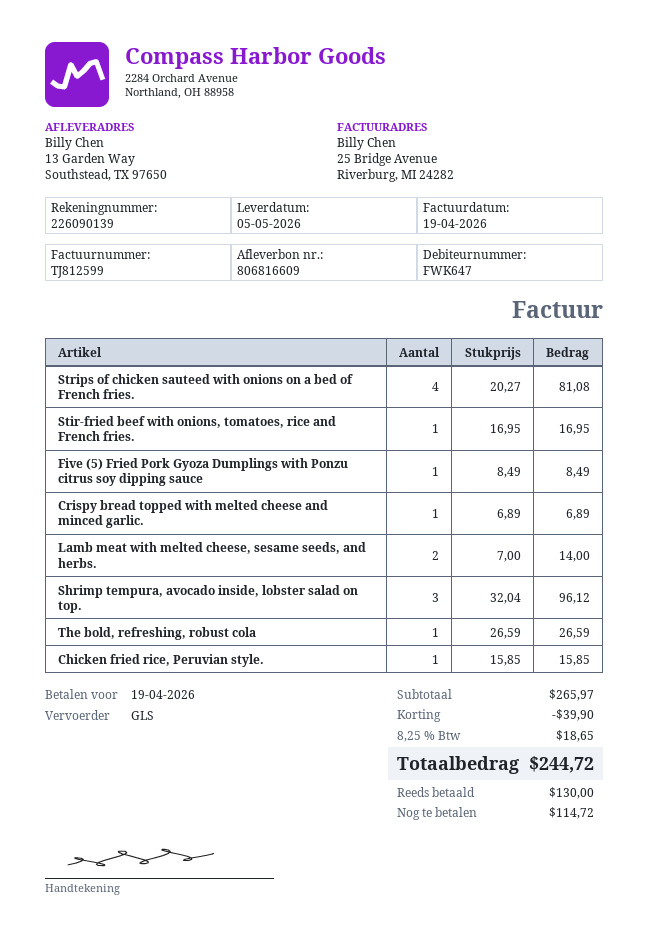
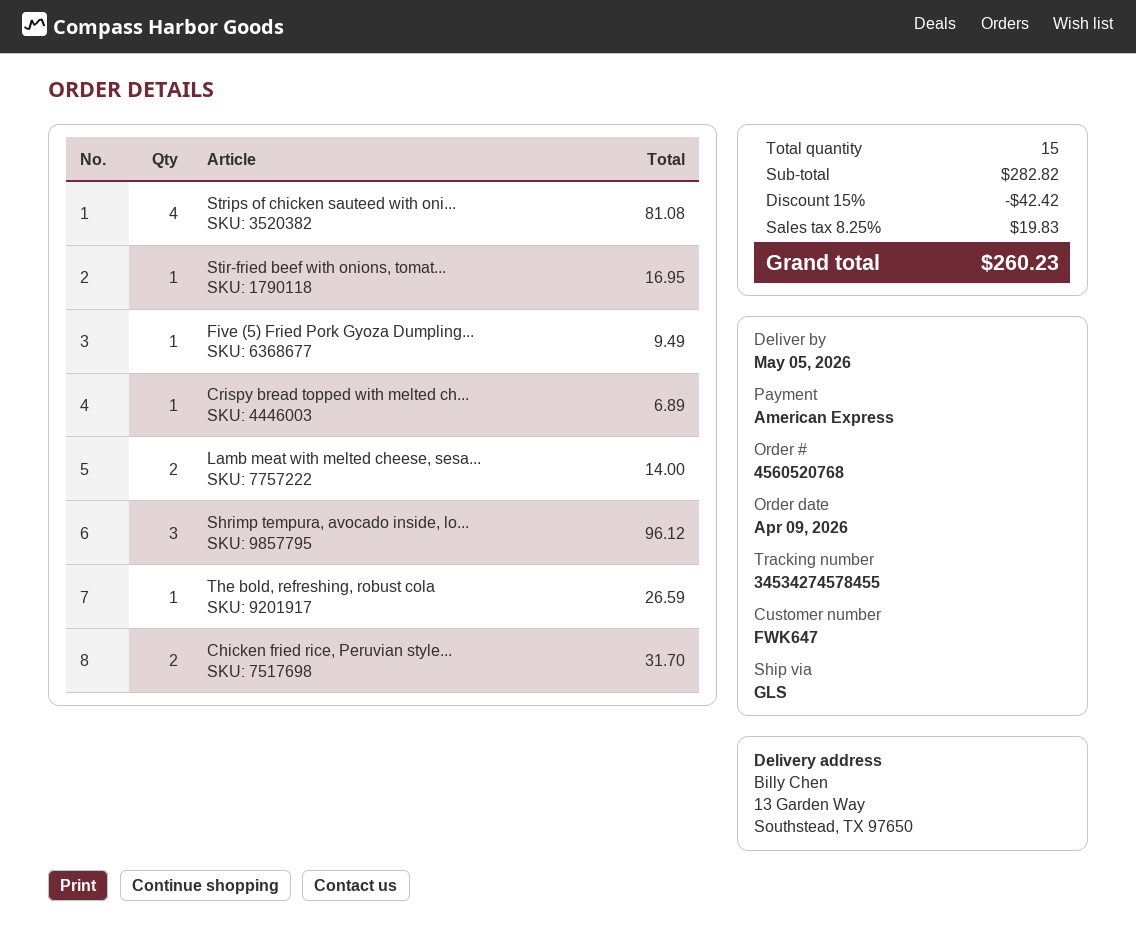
Five (5) Fried Pork Gyoza Dumplings with Ponzu citrus soy dipping sauce: 1 for 8.49 -> 1 for 9.49
Chicken fried rice, Peruvian style.: 1 for 15.85 -> 2 for 31.70
subtotal: 265.97 -> 282.82
discount: 39.90 -> 42.42
tax: 8.25% = 18.65 -> 8.25% = 19.83
total: 244.72 -> 260.23

